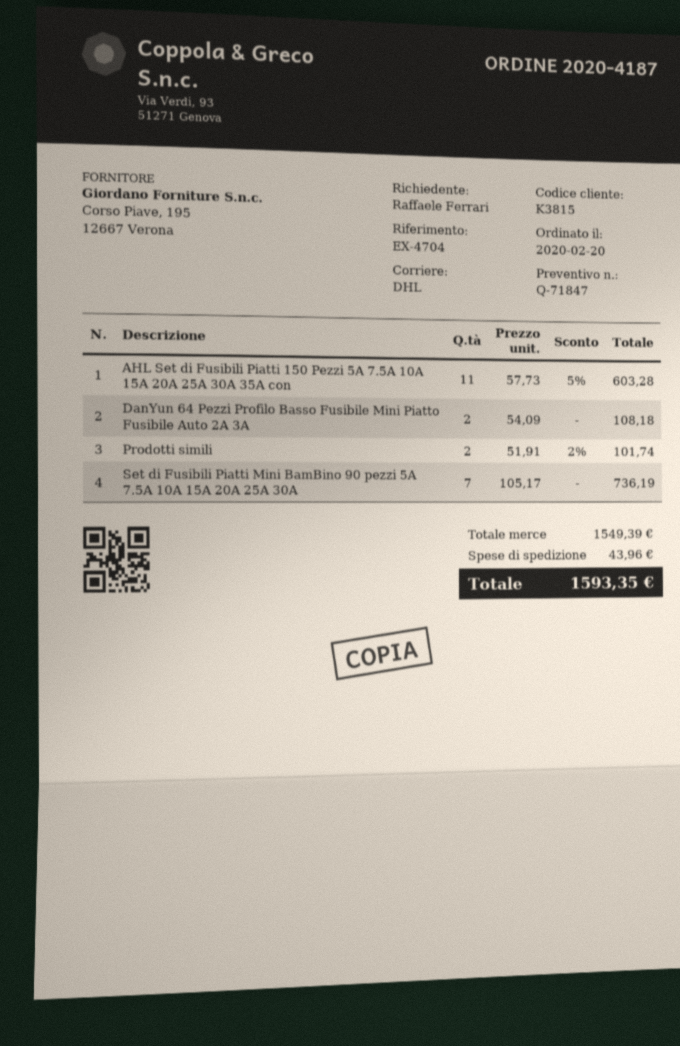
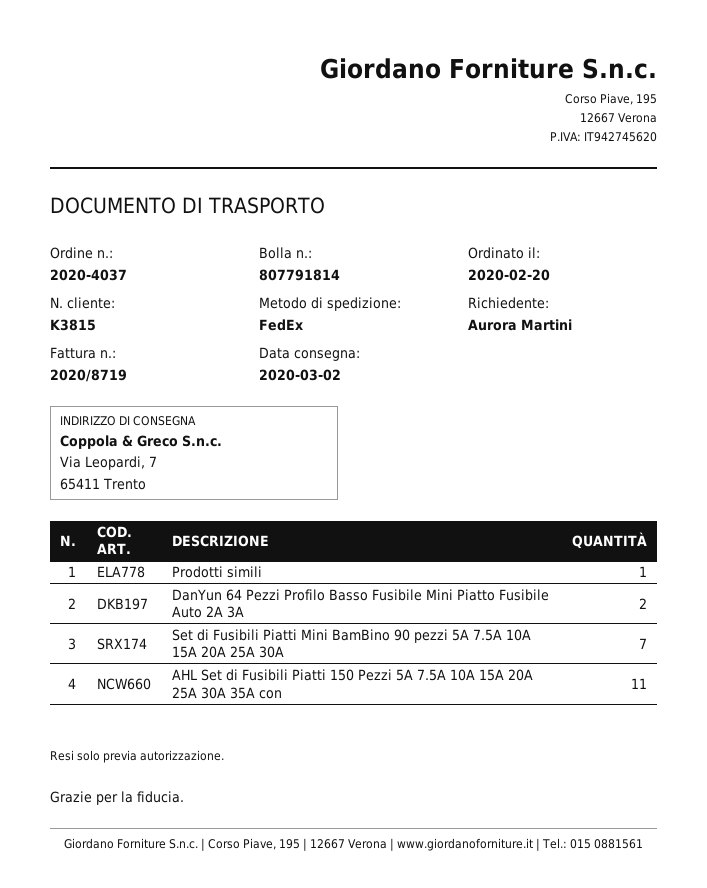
order number: 2020-4187 -> 2020-4037
ordered by: Raffaele Ferrari -> Aurora Martini
shipping method: DHL -> FedEx
Prodotti simili: 2 -> 1

